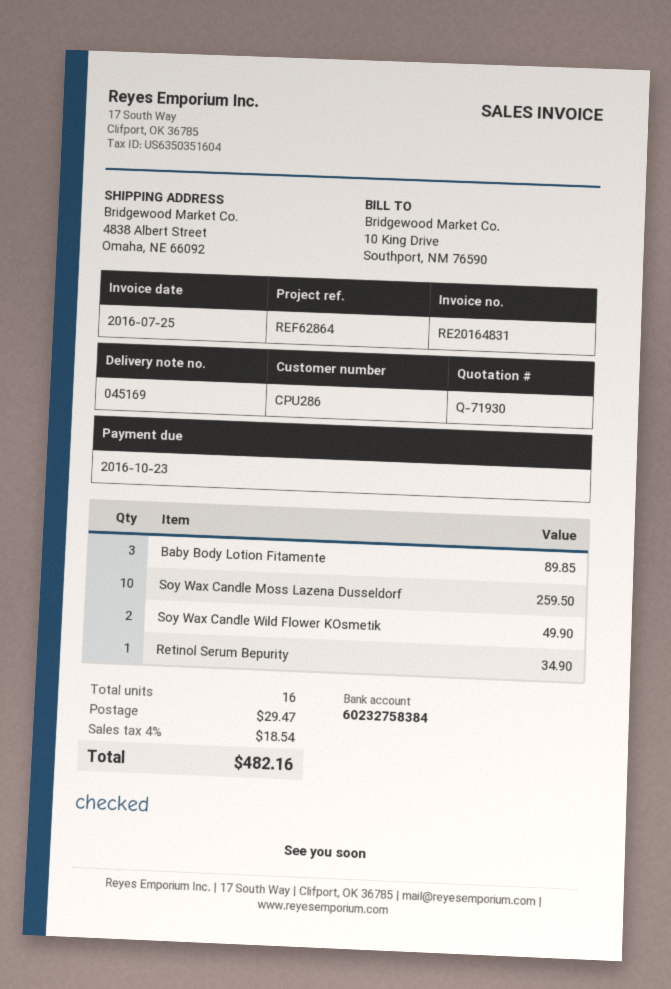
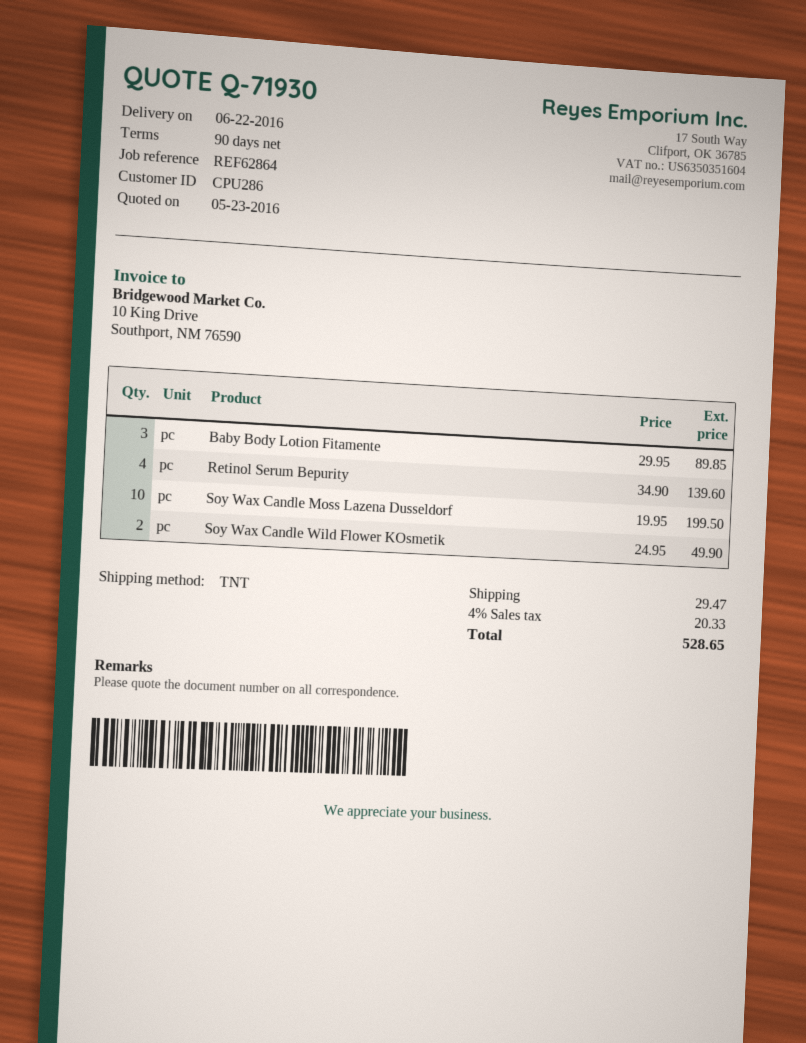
Soy Wax Candle Moss Lazena Dusseldorf: 10 for 259.50 -> 10 for 199.50
Retinol Serum Bepurity: 1 for 34.90 -> 4 for 139.60
tax: 4% = 18.54 -> 4% = 20.33
total: 482.16 -> 528.65

